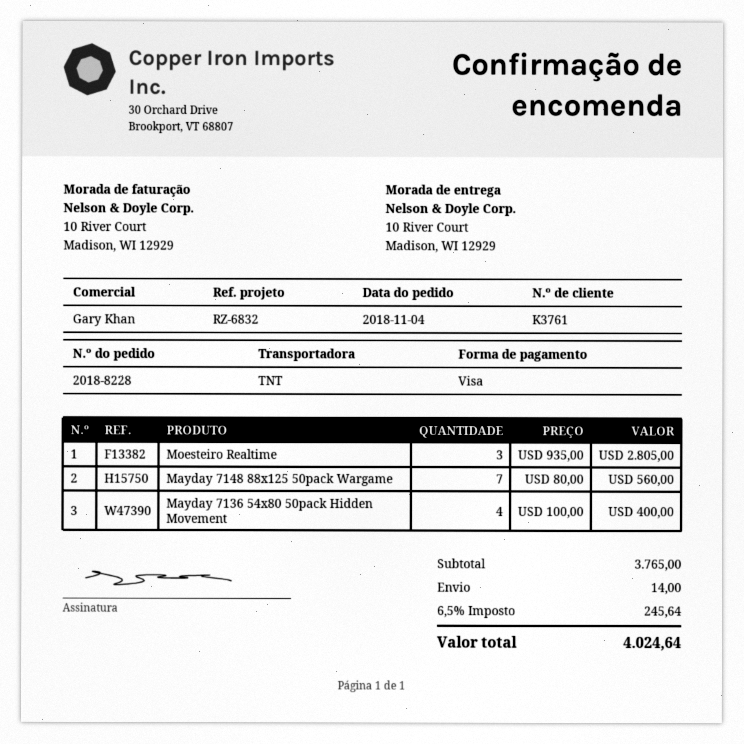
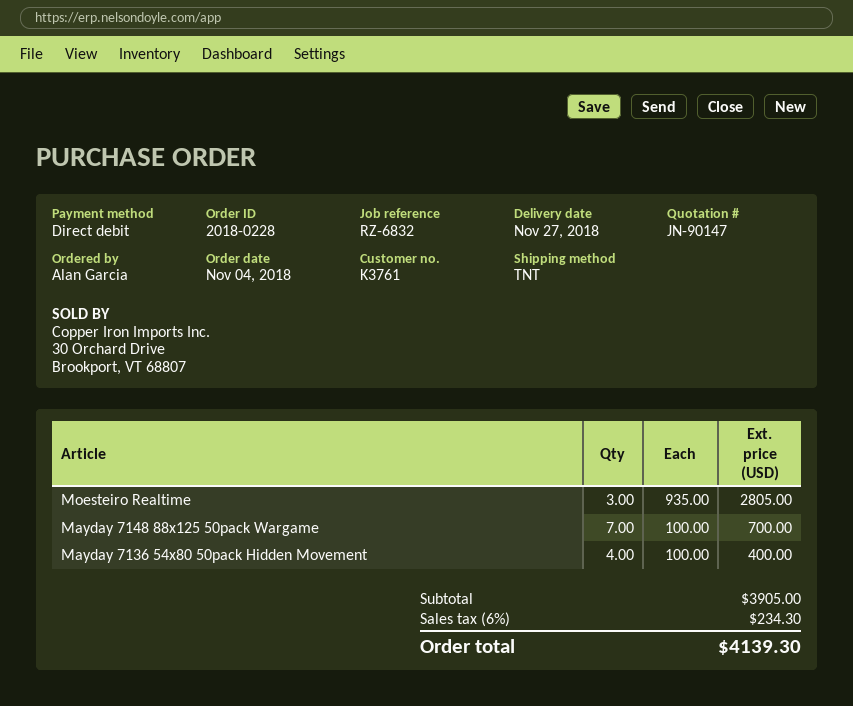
order number: 2018-8228 -> 2018-0228
payment method: Visa -> direct debit
Mayday 7148 88x125 50pack Wargame: 7 x 80.00 = 560.00 -> 7 x 100.00 = 700.00
subtotal: 3765.00 -> 3905.00
shipping: 14.00 -> none
tax: 6.5% = 245.64 -> 6% = 234.30
total: 4024.64 -> 4139.30

